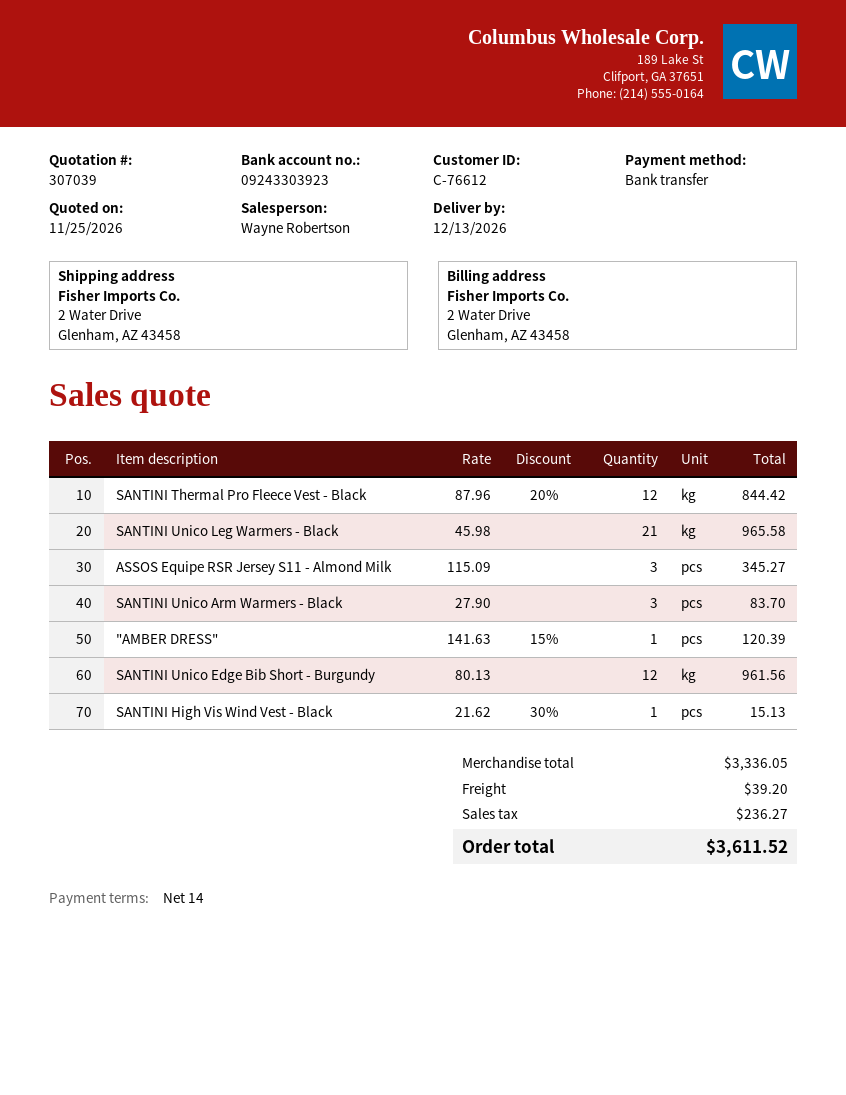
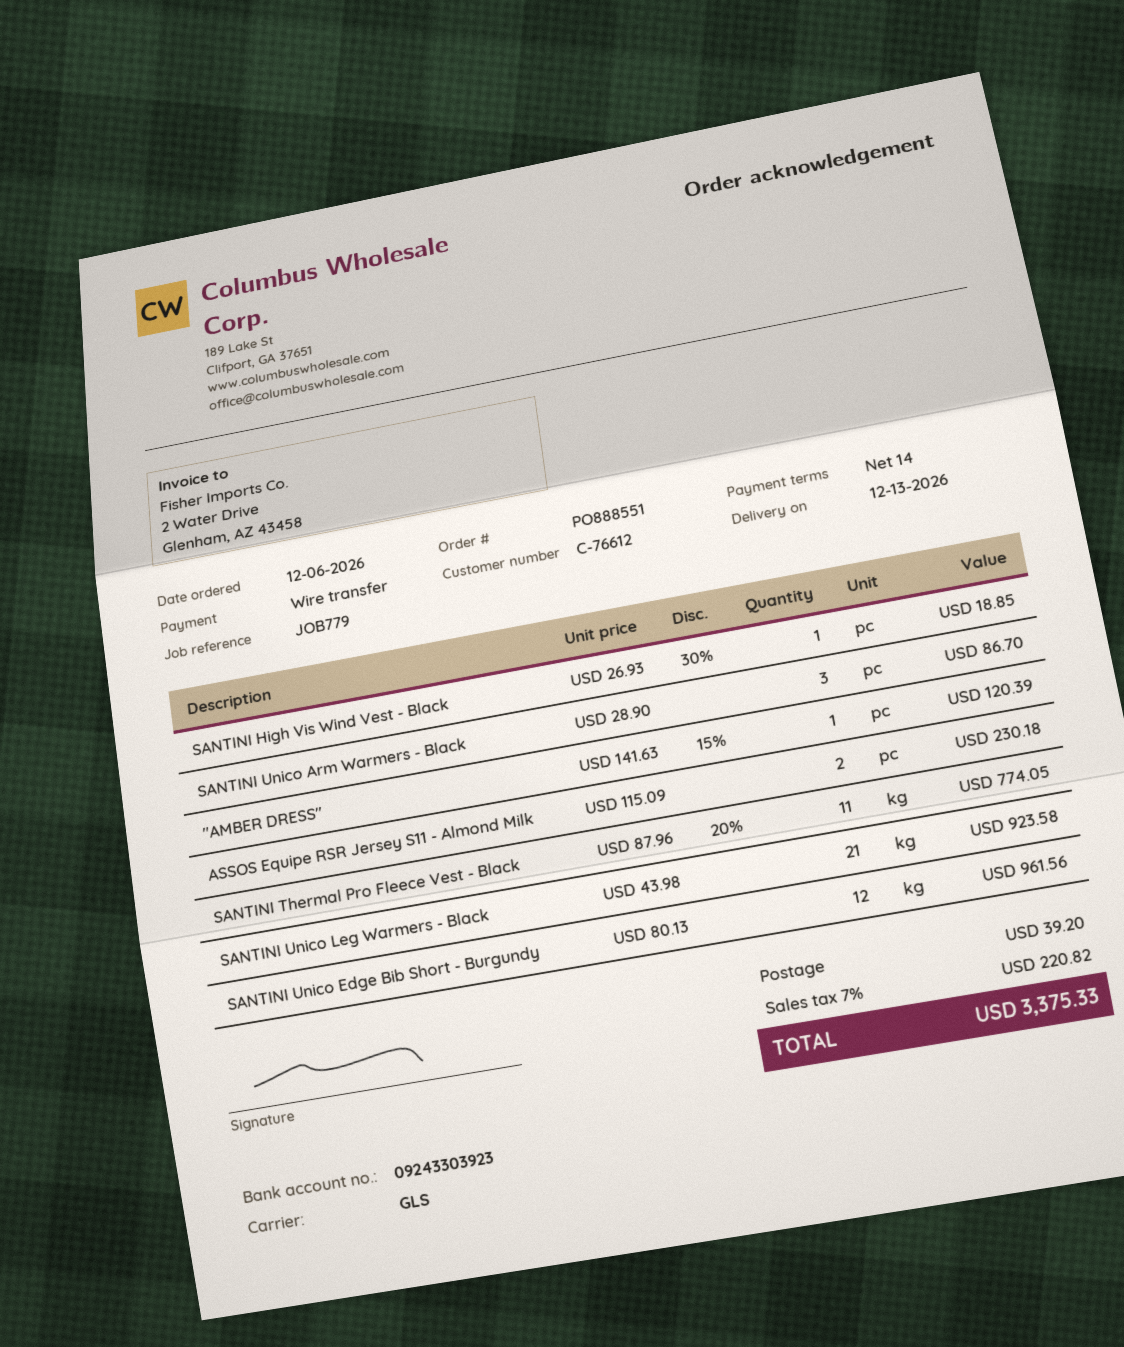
SANTINI Thermal Pro Fleece Vest - Black: 12 x 87.96 - 20% = 844.42 -> 11 x 87.96 - 20% = 774.05
SANTINI Unico Leg Warmers - Black: 21 x 45.98 = 965.58 -> 21 x 43.98 = 923.58
ASSOS Equipe RSR Jersey S11 - Almond Milk: 3 x 115.09 = 345.27 -> 2 x 115.09 = 230.18
SANTINI Unico Arm Warmers - Black: 3 x 27.90 = 83.70 -> 3 x 28.90 = 86.70
SANTINI High Vis Wind Vest - Black: 1 x 21.62 - 30% = 15.13 -> 1 x 26.93 - 30% = 18.85
tax: 236.27 -> 220.82
total: 3611.52 -> 3375.33

